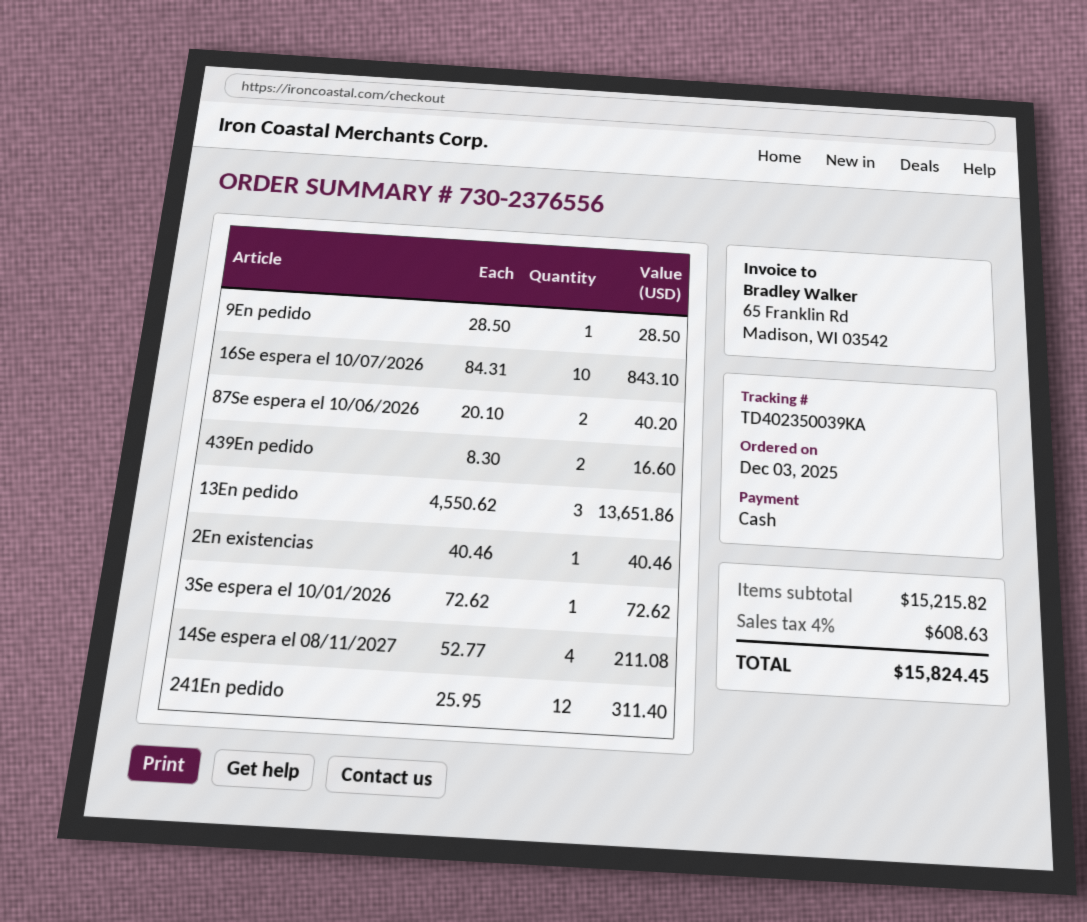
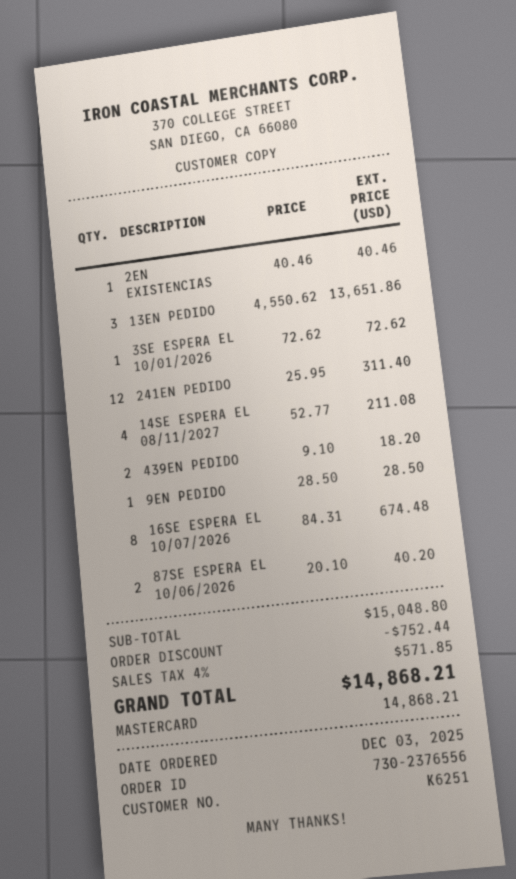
payment method: cash -> Mastercard
16Se espera el 10/07/2026: 10 x 84.31 = 843.10 -> 8 x 84.31 = 674.48
439En pedido: 2 x 8.30 = 16.60 -> 2 x 9.10 = 18.20
subtotal: 15215.82 -> 15048.80
discount: none -> 752.44
tax: 4% = 608.63 -> 4% = 571.85
total: 15824.45 -> 14868.21

